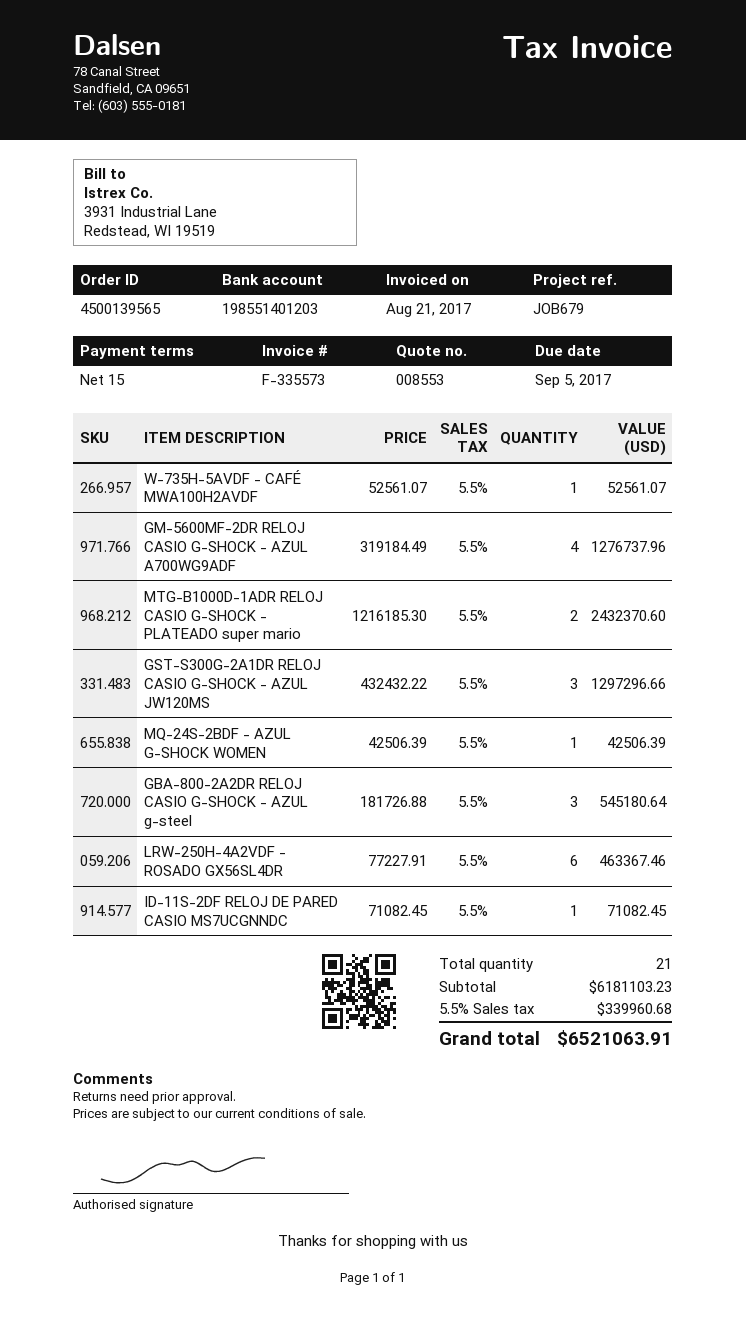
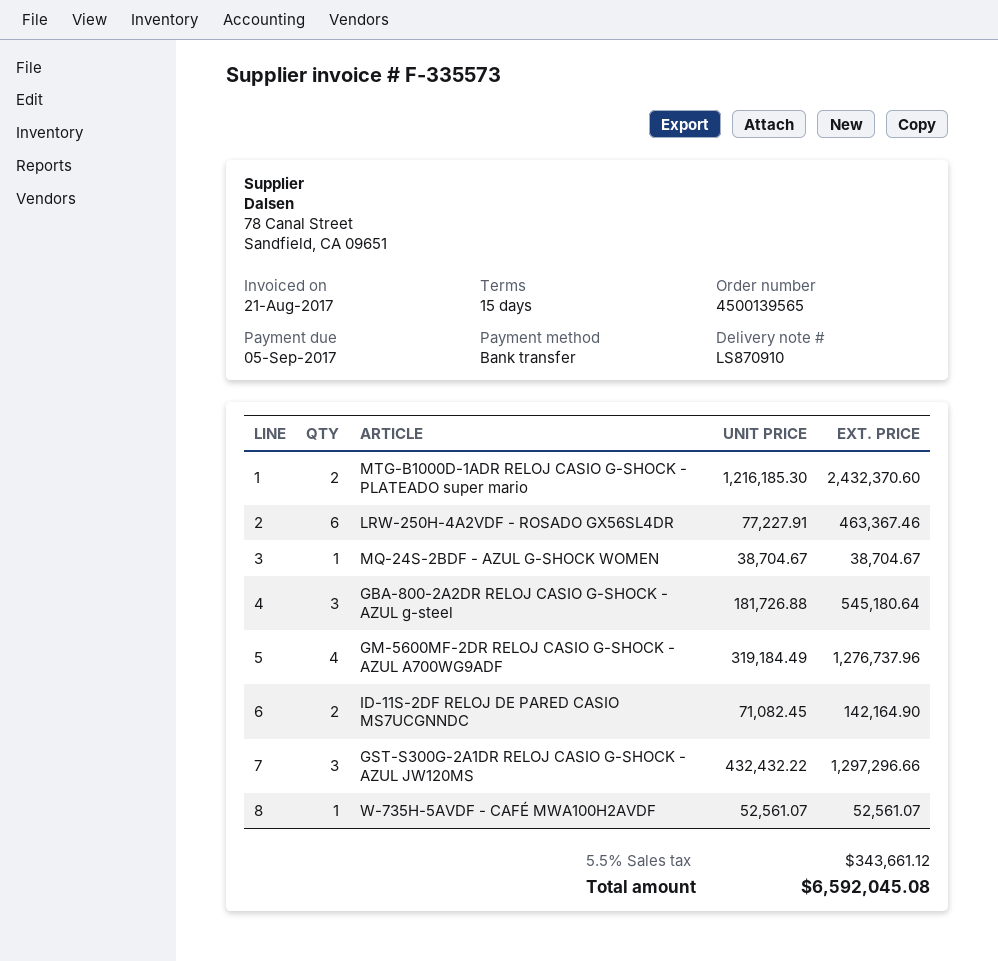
MQ-24S-2BDF - AZUL G-SHOCK WOMEN: 1 x 42506.39 = 42506.39 -> 1 x 38704.67 = 38704.67
ID-11S-2DF RELOJ DE PARED CASIO MS7UCGNNDC: 1 x 71082.45 = 71082.45 -> 2 x 71082.45 = 142164.90
tax: 5.5% = 339960.68 -> 5.5% = 343661.12
total: 6521063.91 -> 6592045.08

